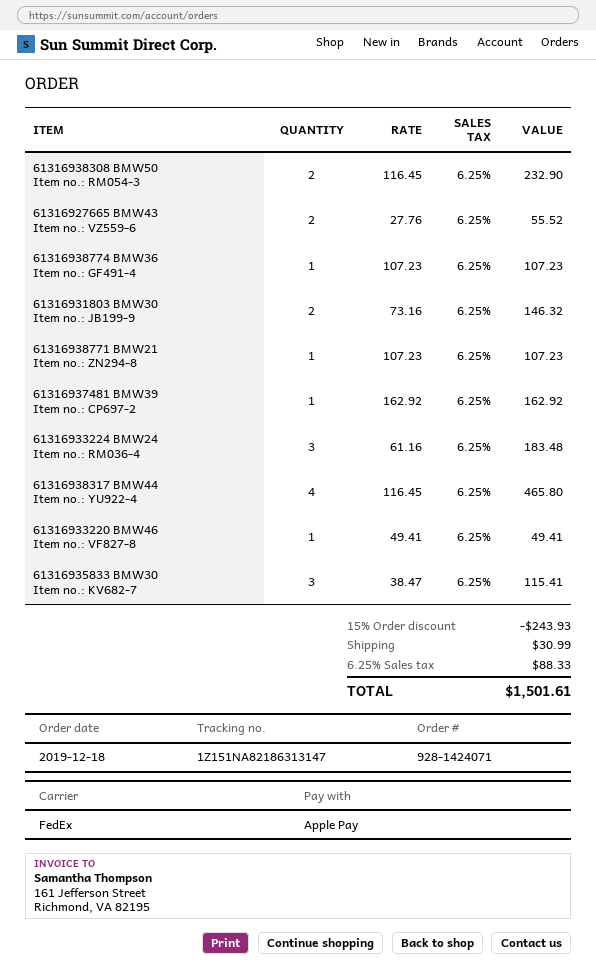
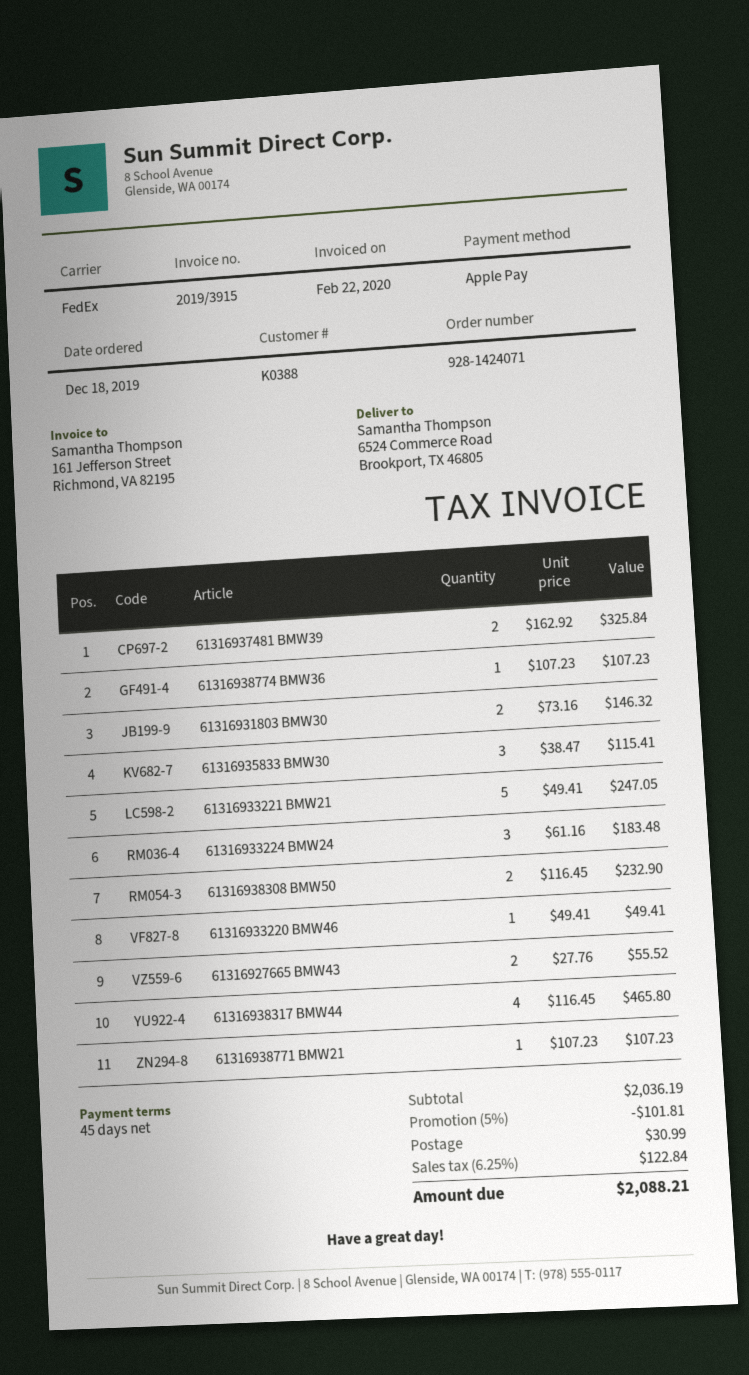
61316937481 BMW39: 1 x 162.92 = 162.92 -> 2 x 162.92 = 325.84
61316933221 BMW21: none -> 5 x 49.41 = 247.05
discount: 15% = 243.93 -> 5% = 101.81
tax: 6.25% = 88.33 -> 6.25% = 122.84
total: 1501.61 -> 2088.21

